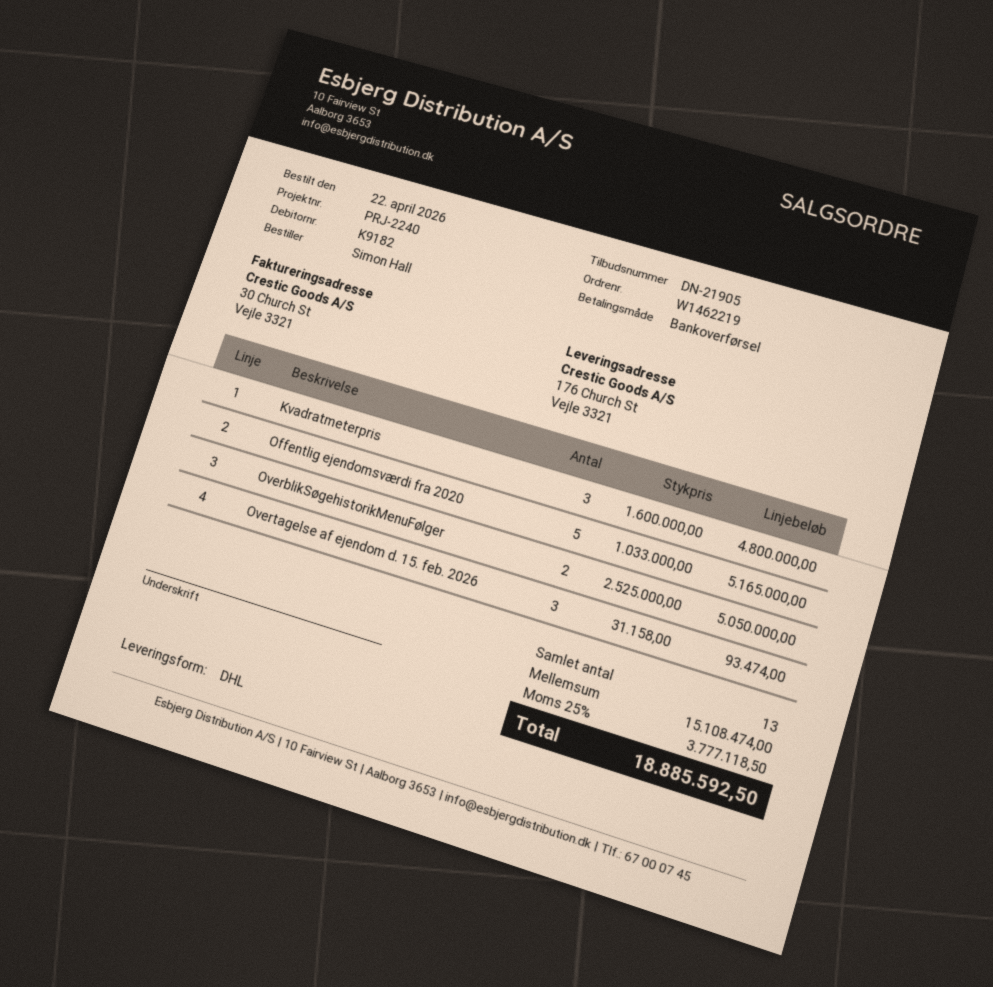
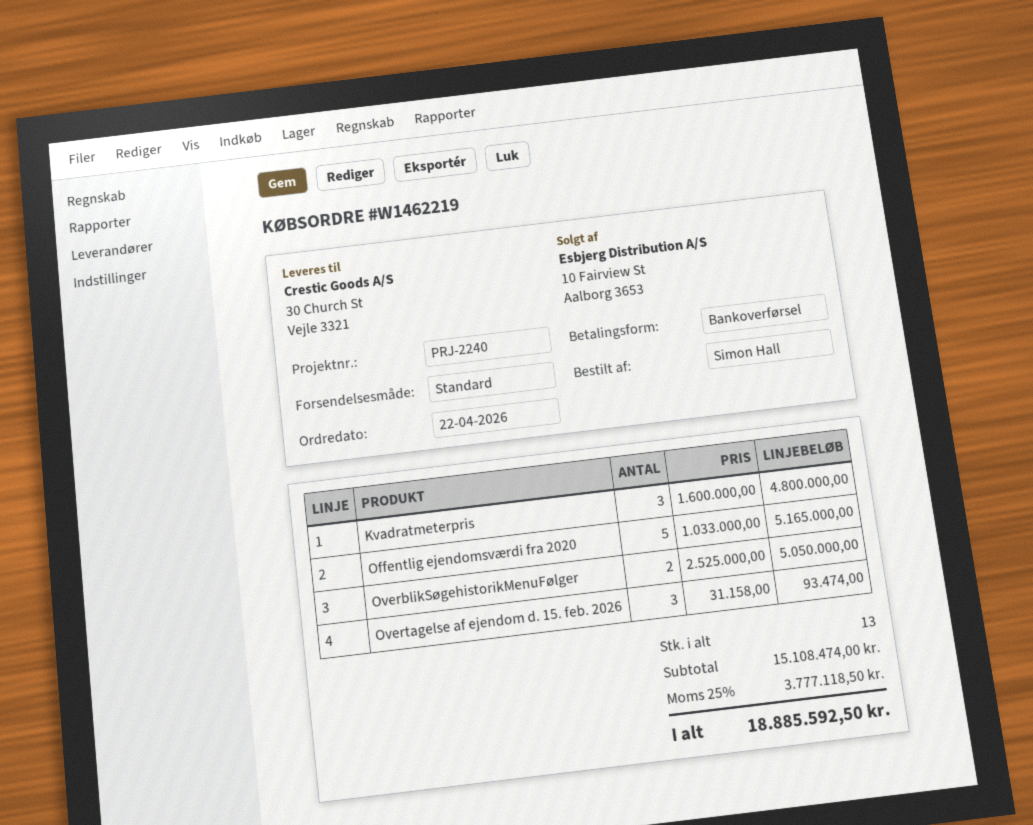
shipping method: DHL -> standard
ship to: 176 Church St, Vejle 3321 -> 30 Church St, Vejle 3321

